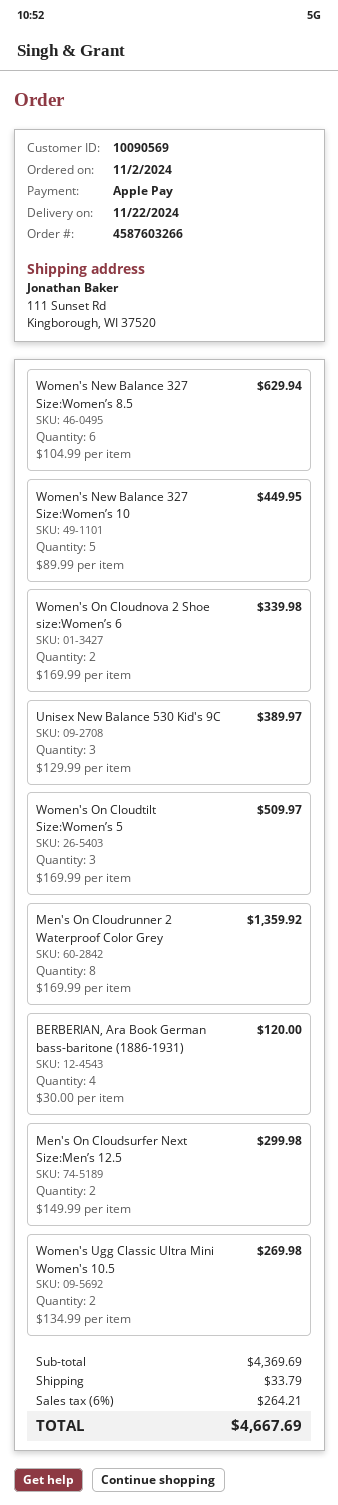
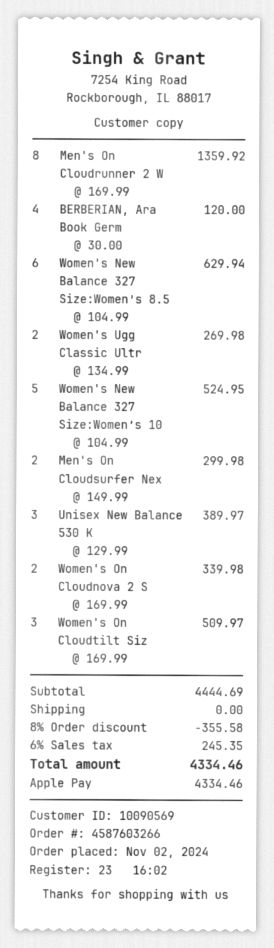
Women's New Balance 327 Size:Women’s 10: 5 x 89.99 = 449.95 -> 5 x 104.99 = 524.95
subtotal: 4369.69 -> 4444.69
discount: none -> 8% = 355.58
shipping: 33.79 -> 0.00
tax: 6% = 264.21 -> 6% = 245.35
total: 4667.69 -> 4334.46

